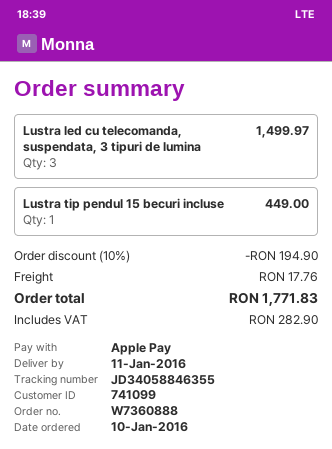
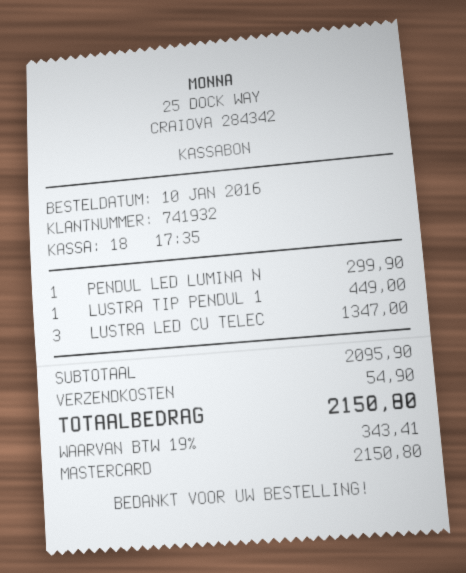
customer number: 741099 -> 741932
payment method: Apple Pay -> Mastercard
Lustra led cu telecomanda, suspendata, 3 tipuri de lumina: 3 for 1499.97 -> 3 for 1347.00
PENDUL LED LUMINA N: none -> 1 for 299.90
discount: 10% = 194.90 -> none
shipping: 17.76 -> 54.90
tax: 282.90 -> 343.41
total: 1771.83 -> 2150.80

